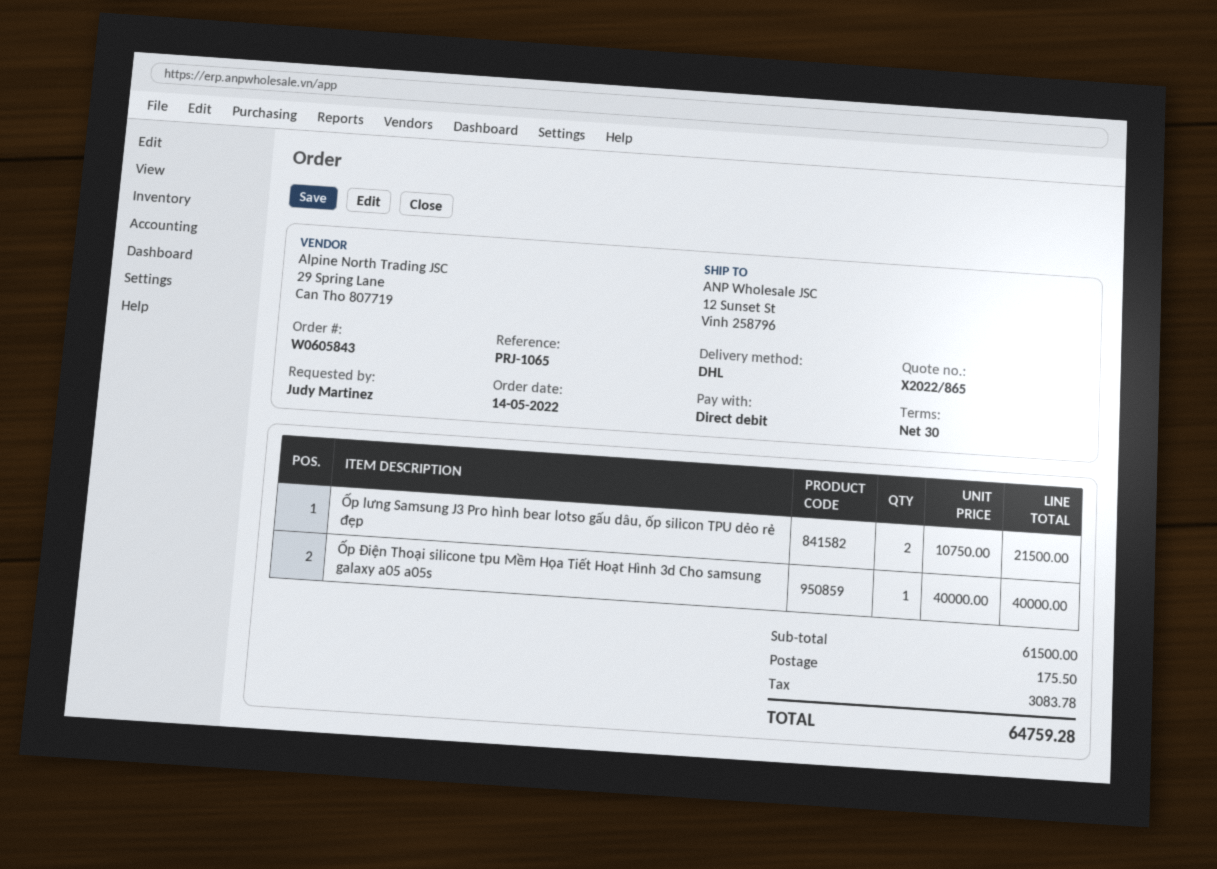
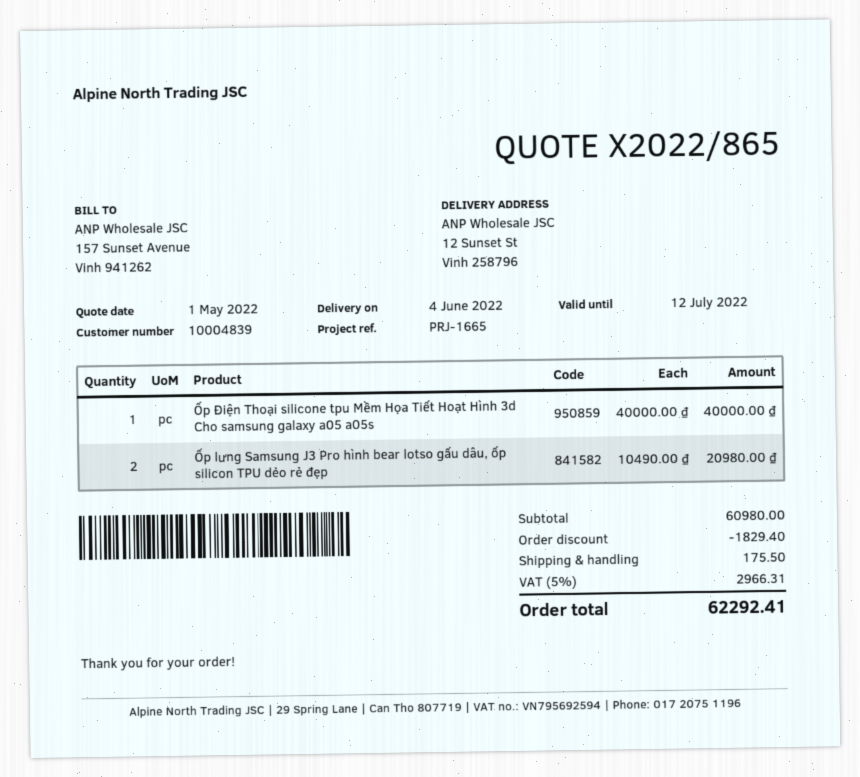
reference: PRJ-1065 -> PRJ-1665
Ốp lưng Samsung J3 Pro hình bear lotso gấu dâu, ốp silicon TPU dẻo rẻ đẹp: 2 x 10750.00 = 21500.00 -> 2 x 10490.00 = 20980.00
subtotal: 61500.00 -> 60980.00
discount: none -> 1829.40
tax: 3083.78 -> 2966.31
total: 64759.28 -> 62292.41

